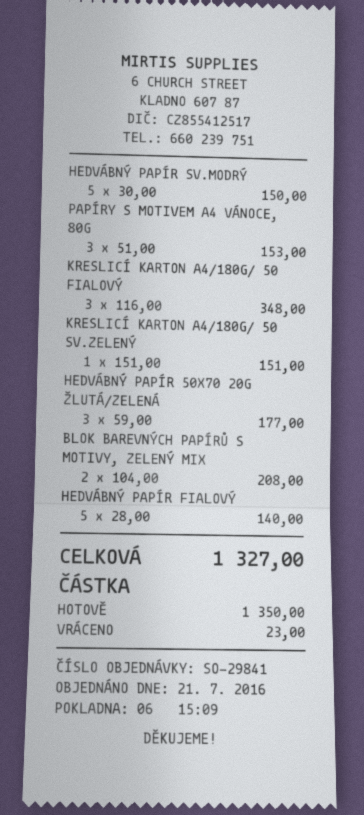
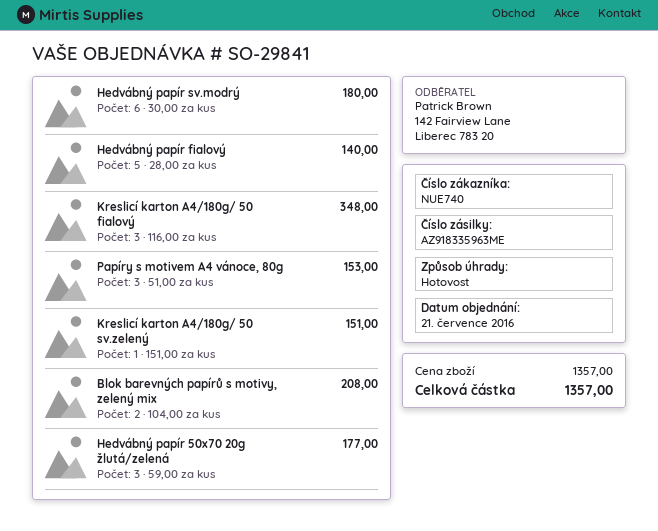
HEDVÁBNÝ PAPÍR SV.MODRÝ: 5 x 30.00 = 150.00 -> 6 x 30.00 = 180.00
total: 1327.00 -> 1357.00

